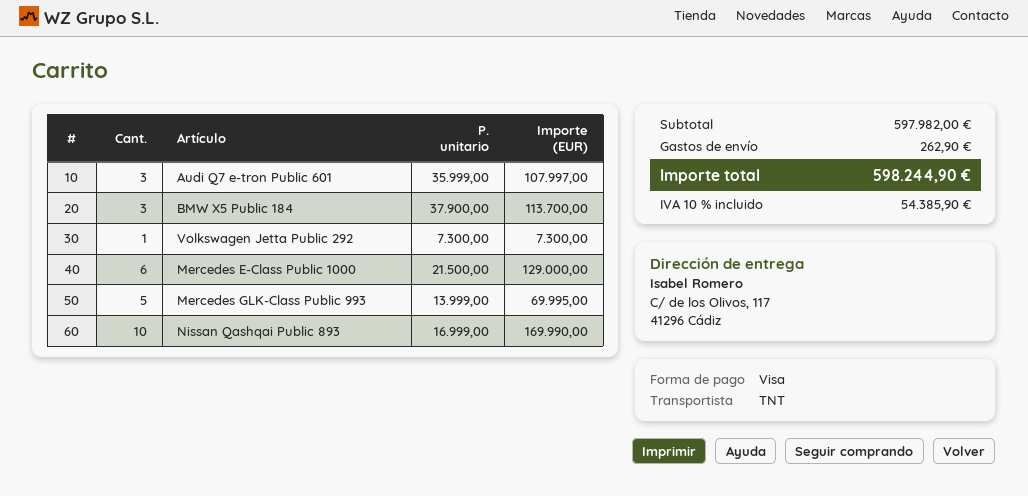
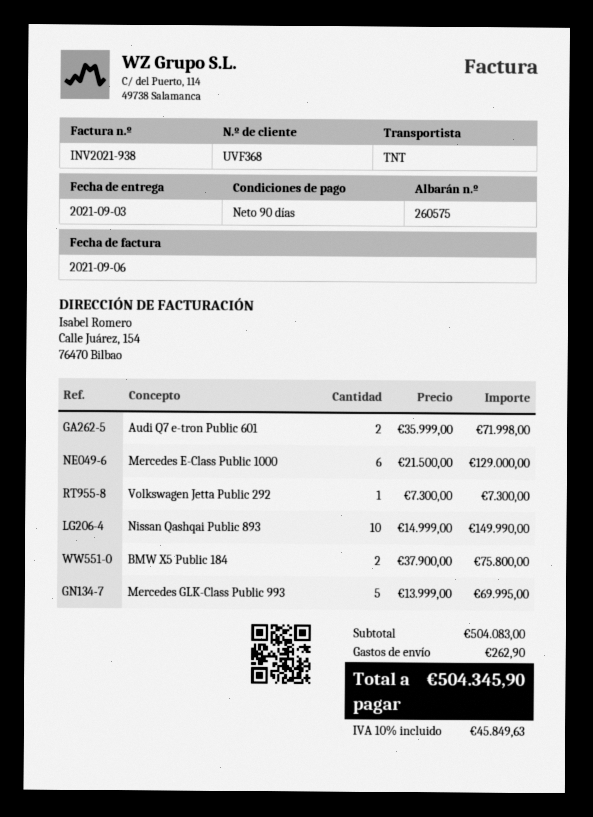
Audi Q7 e-tron Public 601: 3 x 35999.00 = 107997.00 -> 2 x 35999.00 = 71998.00
BMW X5 Public 184: 3 x 37900.00 = 113700.00 -> 2 x 37900.00 = 75800.00
Nissan Qashqai Public 893: 10 x 16999.00 = 169990.00 -> 10 x 14999.00 = 149990.00
subtotal: 597982.00 -> 504083.00
tax: 10% = 54385.90 -> 10% = 45849.63
total: 598244.90 -> 504345.90

